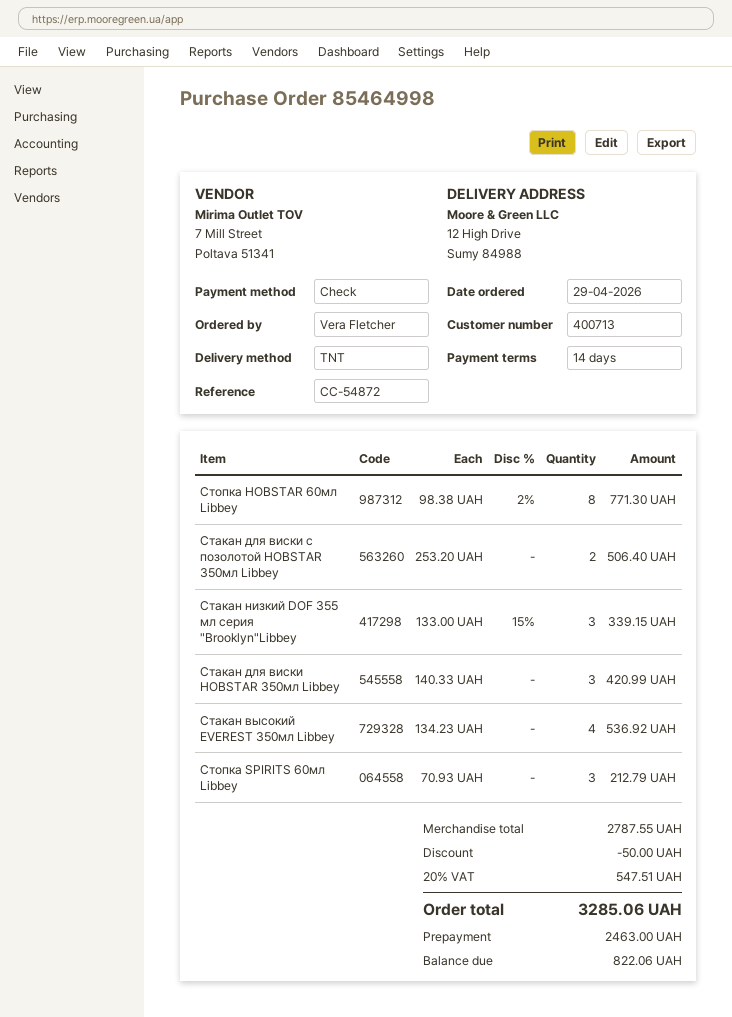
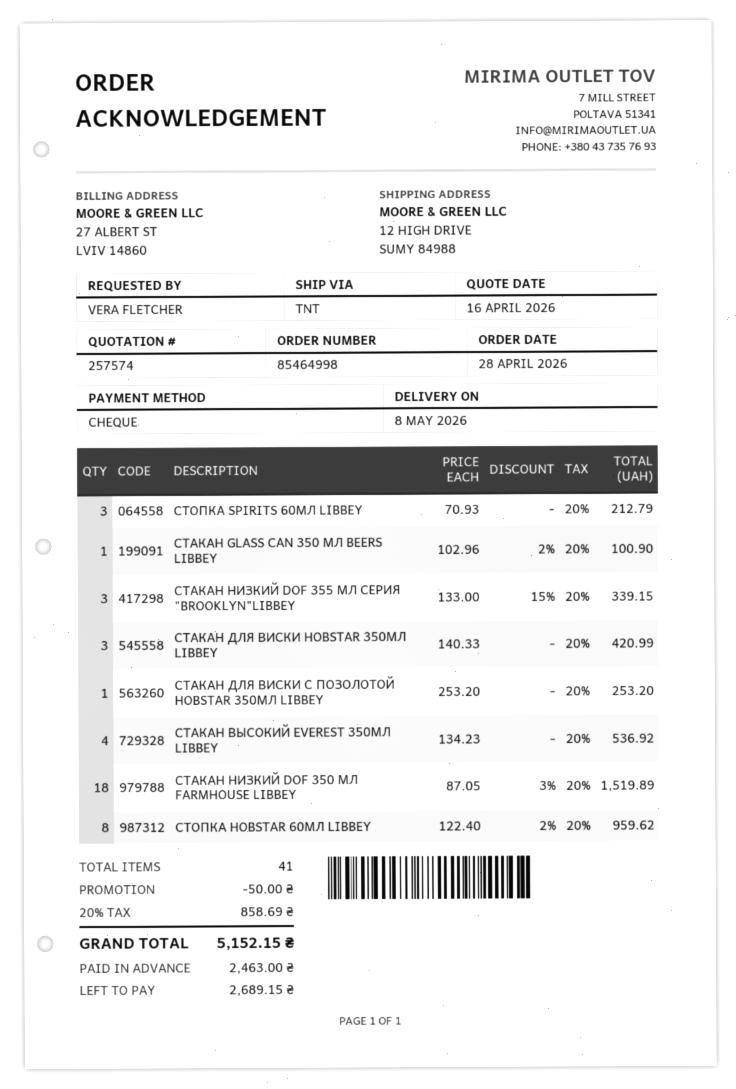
order date: 2026-04-29 -> 2026-04-28
Стопка HOBSTAR 60мл Libbey: 8 x 98.38 - 2% = 771.30 -> 8 x 122.40 - 2% = 959.62
Стакан для виски с позолотой HOBSTAR 350мл Libbey: 2 x 253.20 = 506.40 -> 1 x 253.20 = 253.20
СТАКАН GLASS CAN 350 МЛ BEERS LIBBEY: none -> 1 x 102.96 - 2% = 100.90
СТАКАН НИЗКИЙ DOF 350 МЛ FARMHOUSE LIBBEY: none -> 18 x 87.05 - 3% = 1519.89
tax: 20% = 547.51 -> 20% = 858.69
total: 3285.06 -> 5152.15
balance: 822.06 -> 2689.15

